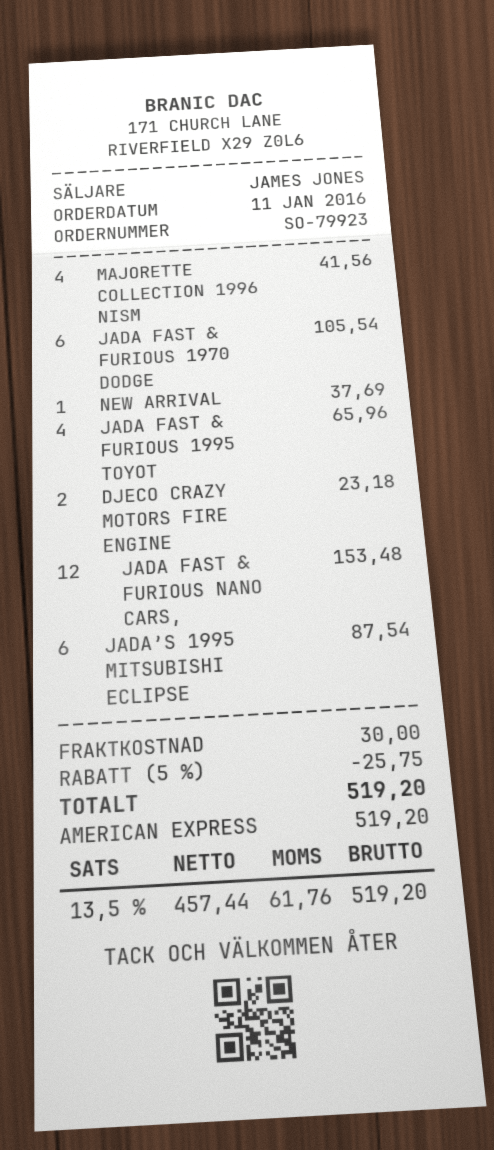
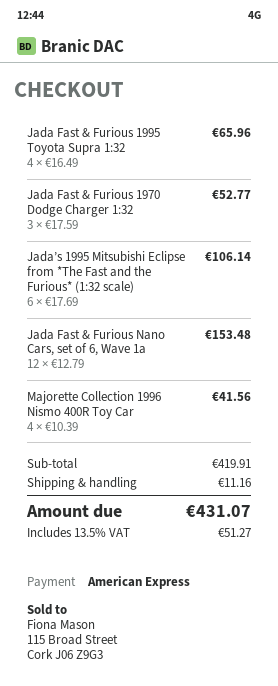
JADA FAST & FURIOUS 1970 DODGE: 6 for 105.54 -> 3 for 52.77
NEW ARRIVAL: 1 for 37.69 -> none
DJECO CRAZY MOTORS FIRE ENGINE: 2 for 23.18 -> none
JADA’S 1995 MITSUBISHI ECLIPSE: 6 for 87.54 -> 6 for 106.14
discount: 5% = 25.75 -> none
shipping: 30.00 -> 11.16
tax: 13.5% = 61.76 -> 13.5% = 51.27
total: 519.20 -> 431.07

